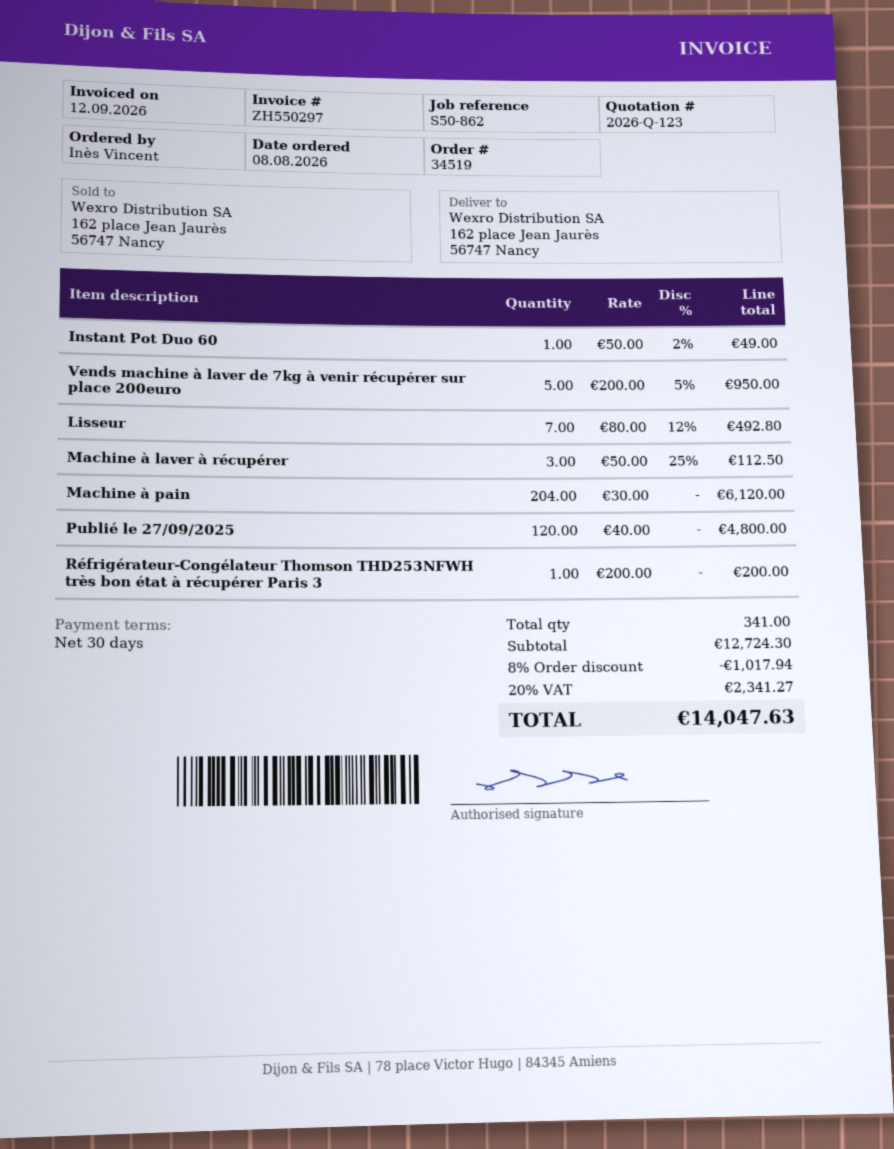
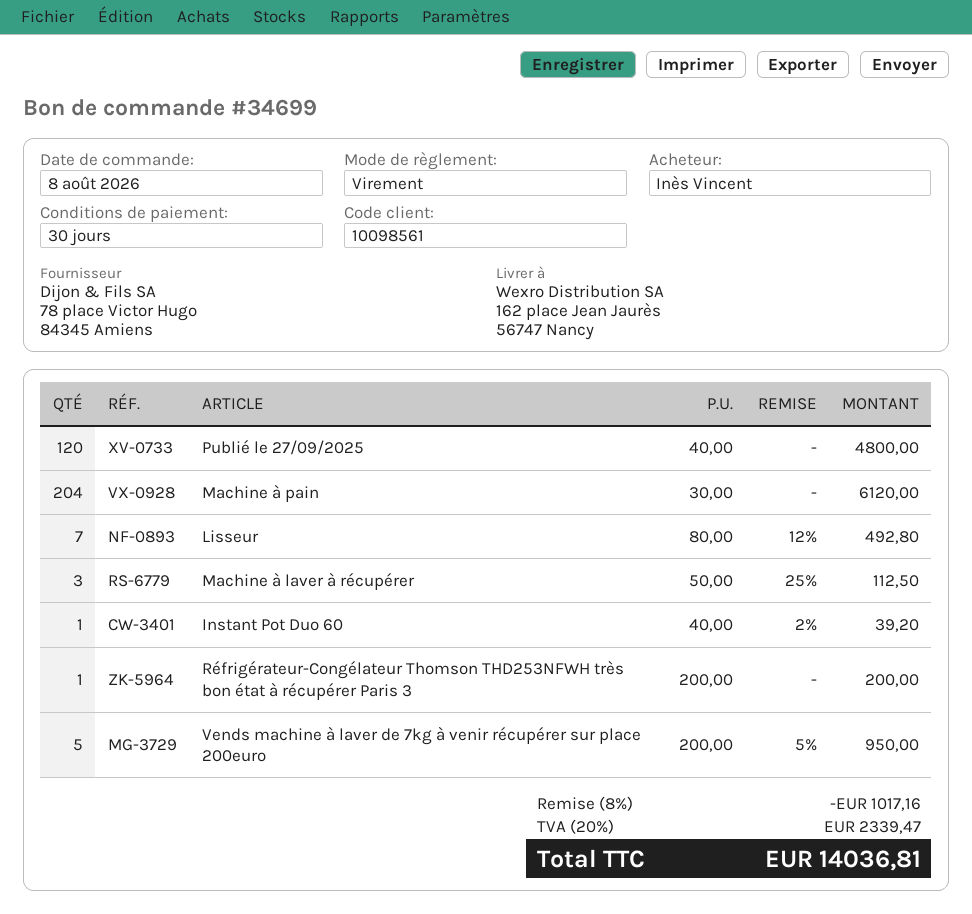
order number: 34519 -> 34699
Instant Pot Duo 60: 1 x 50.00 - 2% = 49.00 -> 1 x 40.00 - 2% = 39.20
discount: 8% = 1017.94 -> 8% = 1017.16
tax: 20% = 2341.27 -> 20% = 2339.47
total: 14047.63 -> 14036.81

